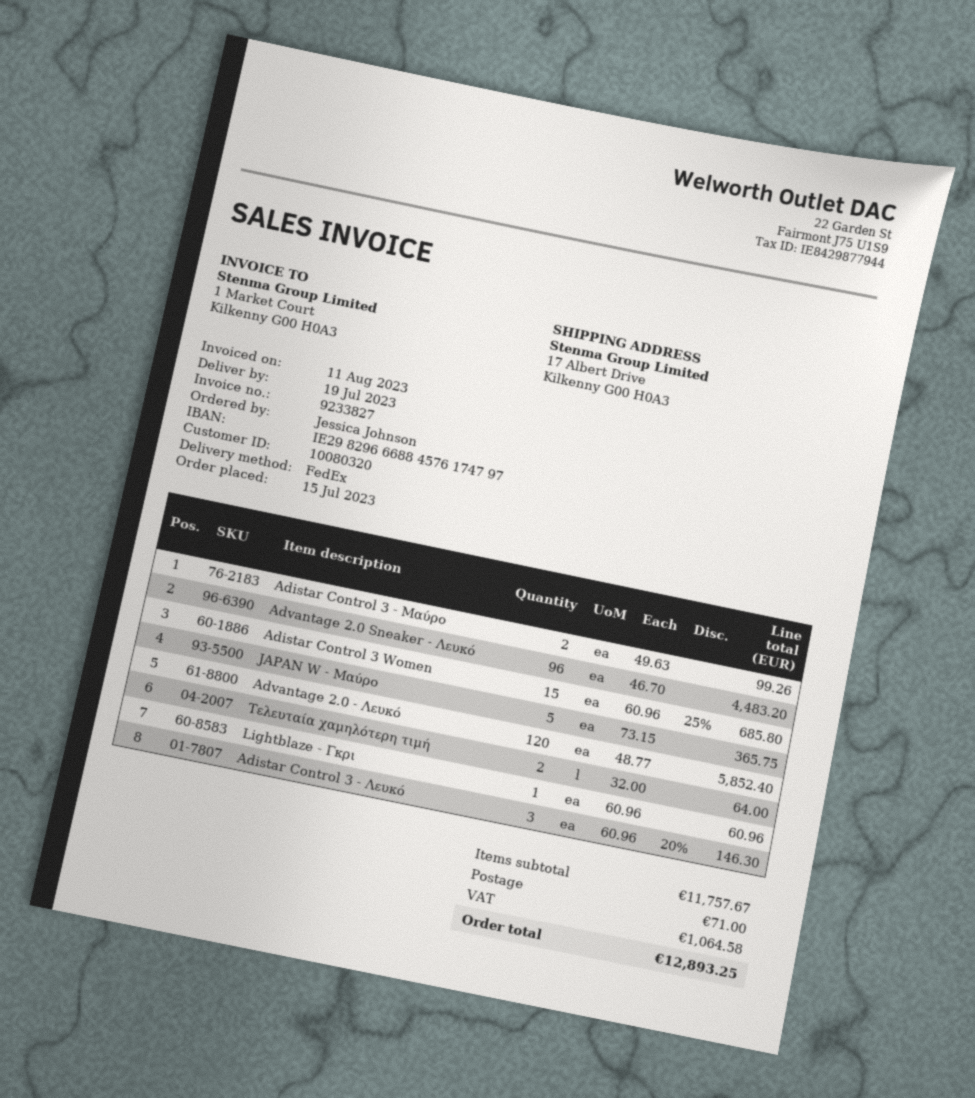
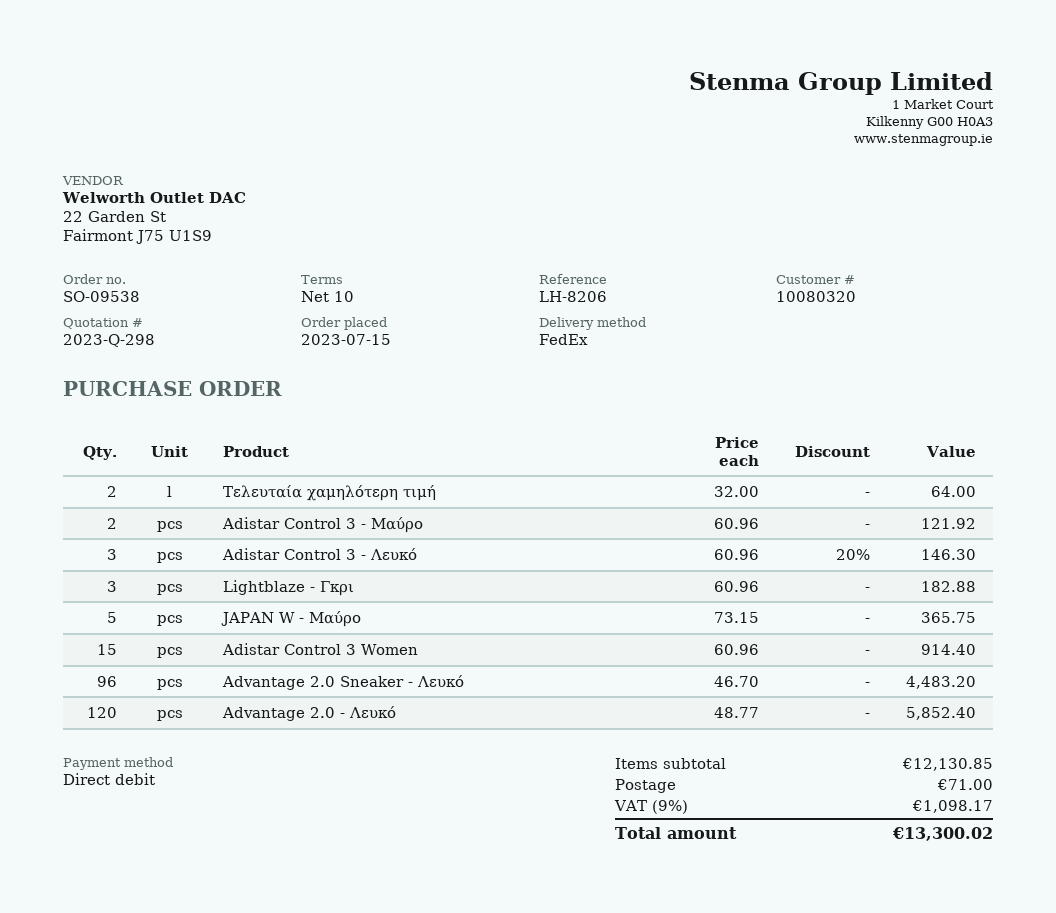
Adistar Control 3 - Μαύρο: 2 x 49.63 = 99.26 -> 2 x 60.96 = 121.92
Adistar Control 3 Women: 15 x 60.96 - 25% = 685.80 -> 15 x 60.96 = 914.40
Lightblaze - Γκρι: 1 x 60.96 = 60.96 -> 3 x 60.96 = 182.88
subtotal: 11757.67 -> 12130.85
tax: 1064.58 -> 1098.17
total: 12893.25 -> 13300.02

